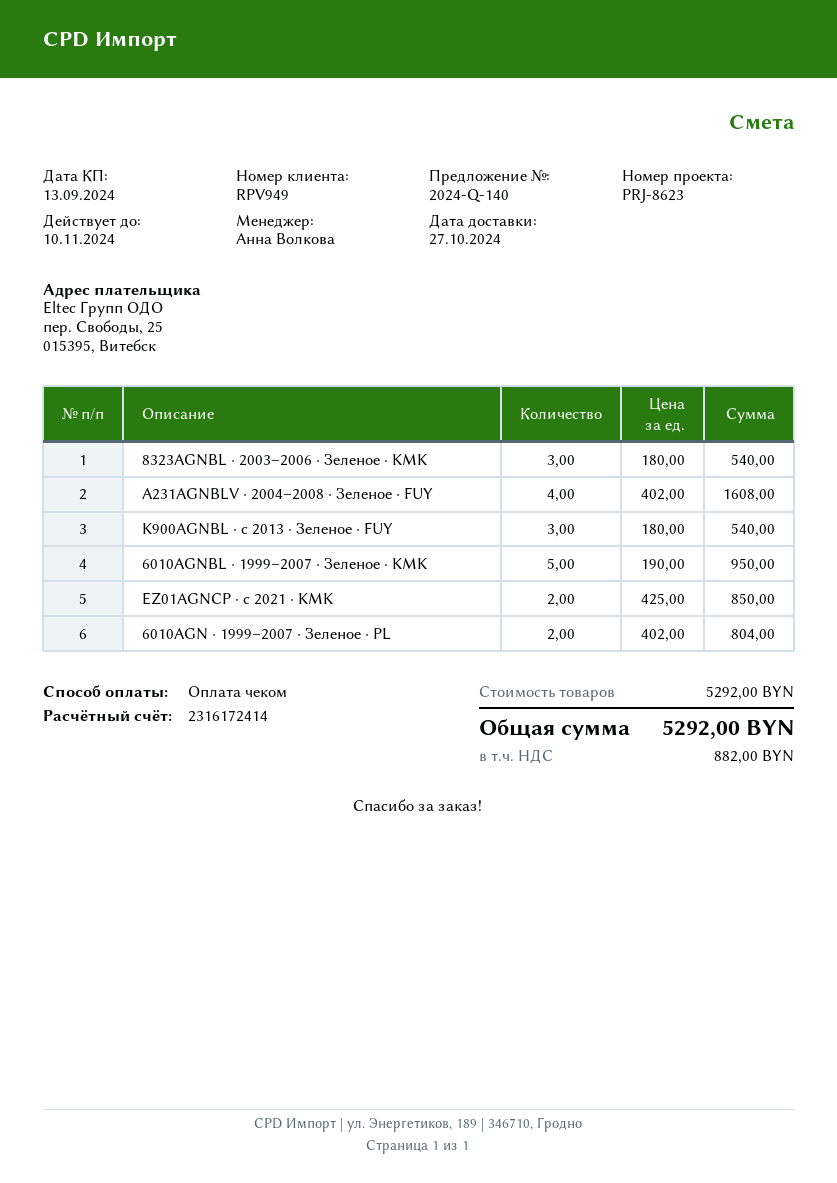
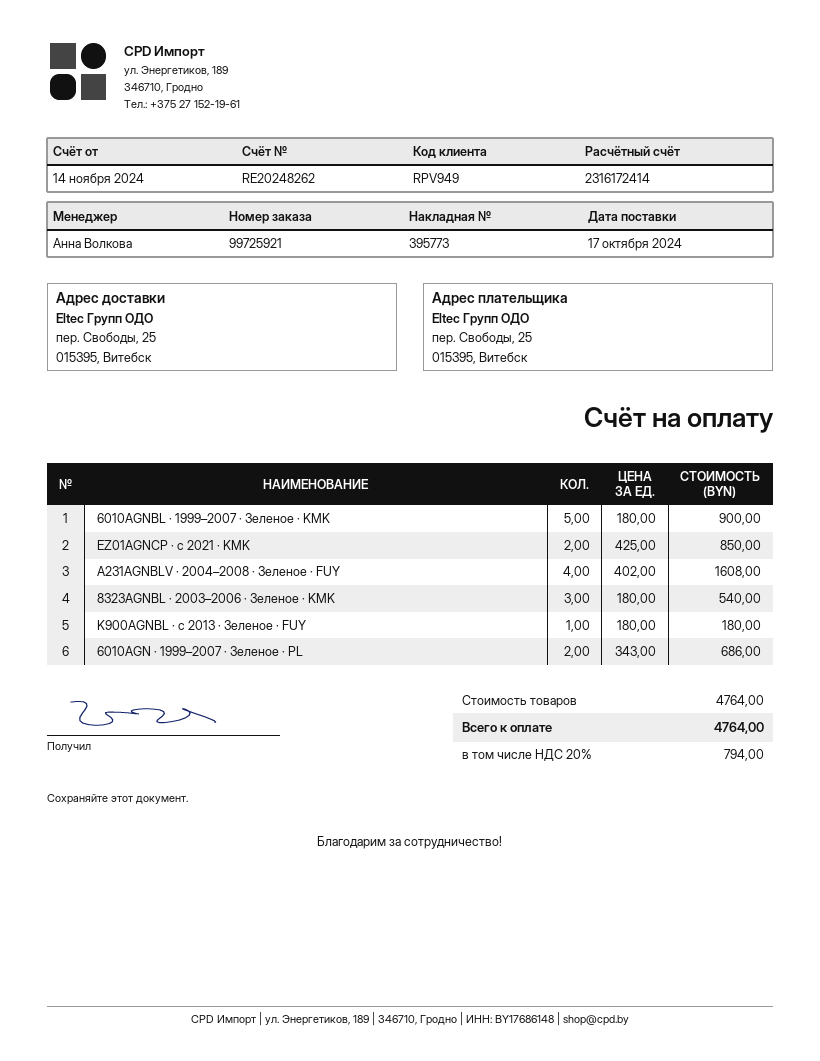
delivery date: 2024-10-27 -> 2024-10-17
K900AGNBL · с 2013 · Зеленое · FUY: 3 x 180.00 = 540.00 -> 1 x 180.00 = 180.00
6010AGNBL · 1999–2007 · Зеленое · KMK: 5 x 190.00 = 950.00 -> 5 x 180.00 = 900.00
6010AGN · 1999–2007 · Зеленое · PL: 2 x 402.00 = 804.00 -> 2 x 343.00 = 686.00
subtotal: 5292.00 -> 4764.00
tax: 882.00 -> 794.00
total: 5292.00 -> 4764.00

